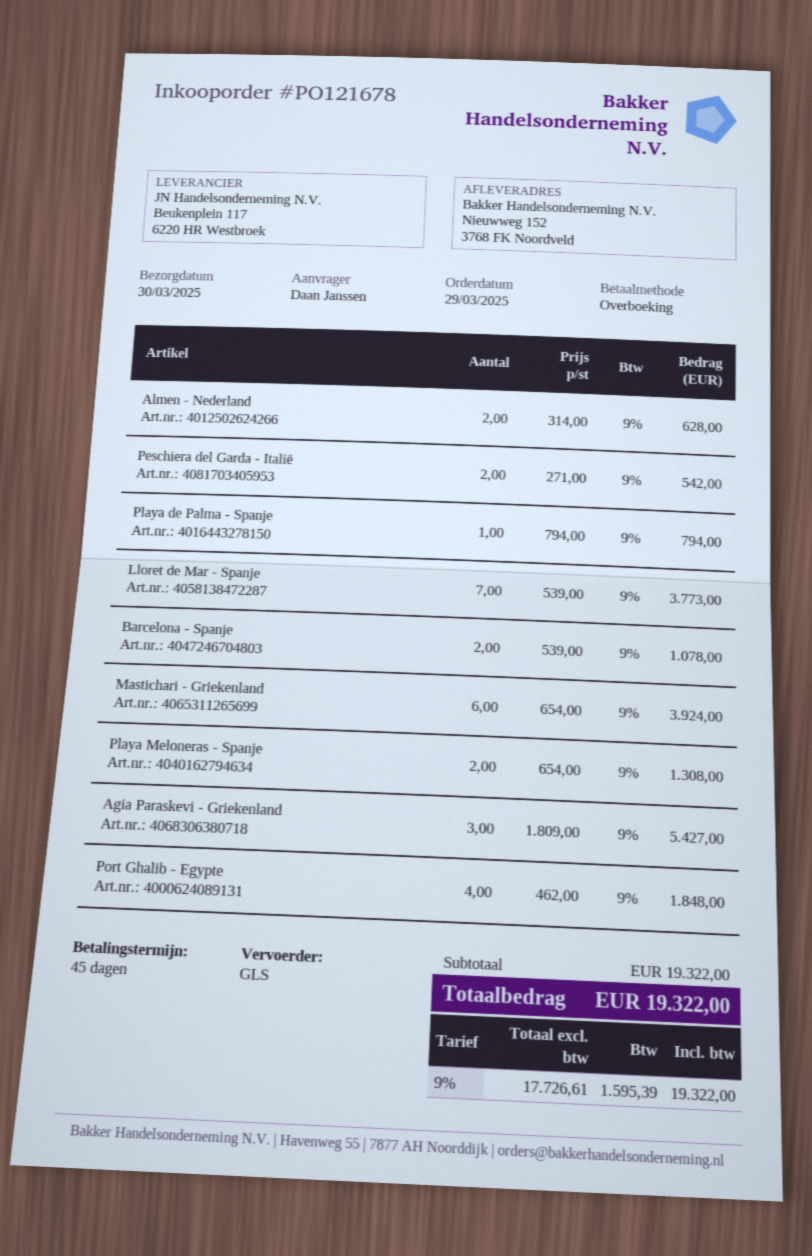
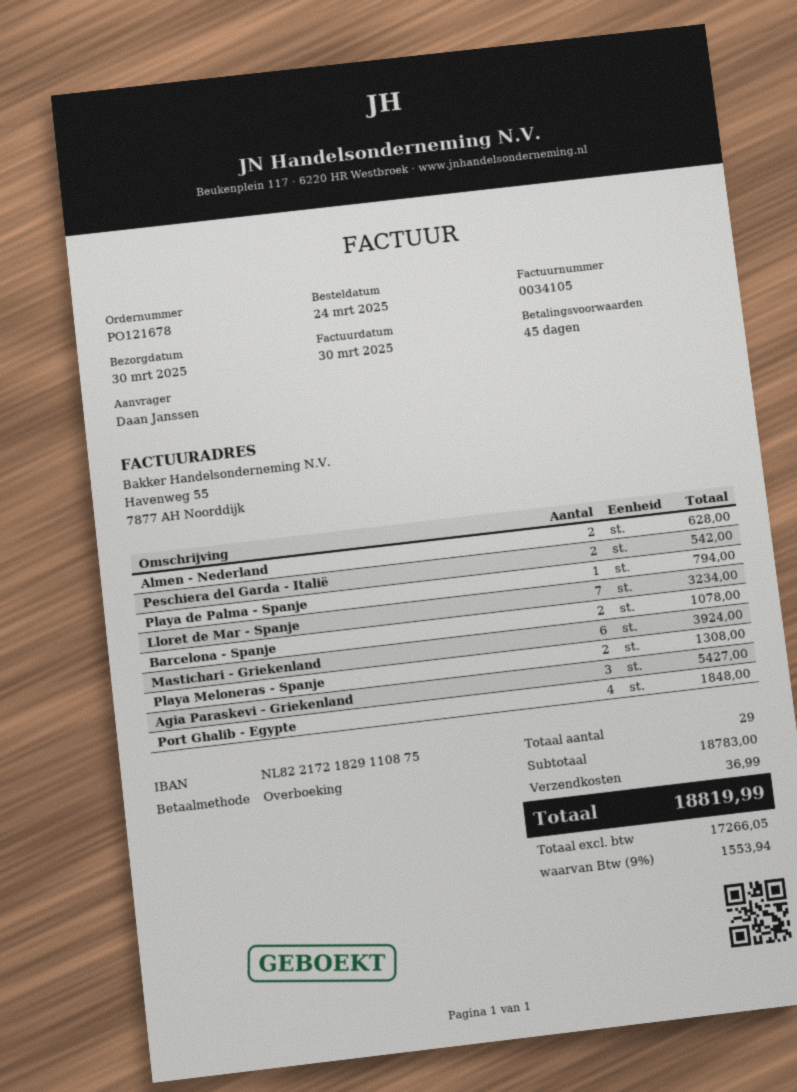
order date: 2025-03-29 -> 2025-03-24
Lloret de Mar - Spanje: 7 for 3773.00 -> 7 for 3234.00
subtotal: 19322.00 -> 18783.00
shipping: none -> 36.99
net: 17726.61 -> 17266.05
tax: 9% = 1595.39 -> 9% = 1553.94
total: 19322.00 -> 18819.99

